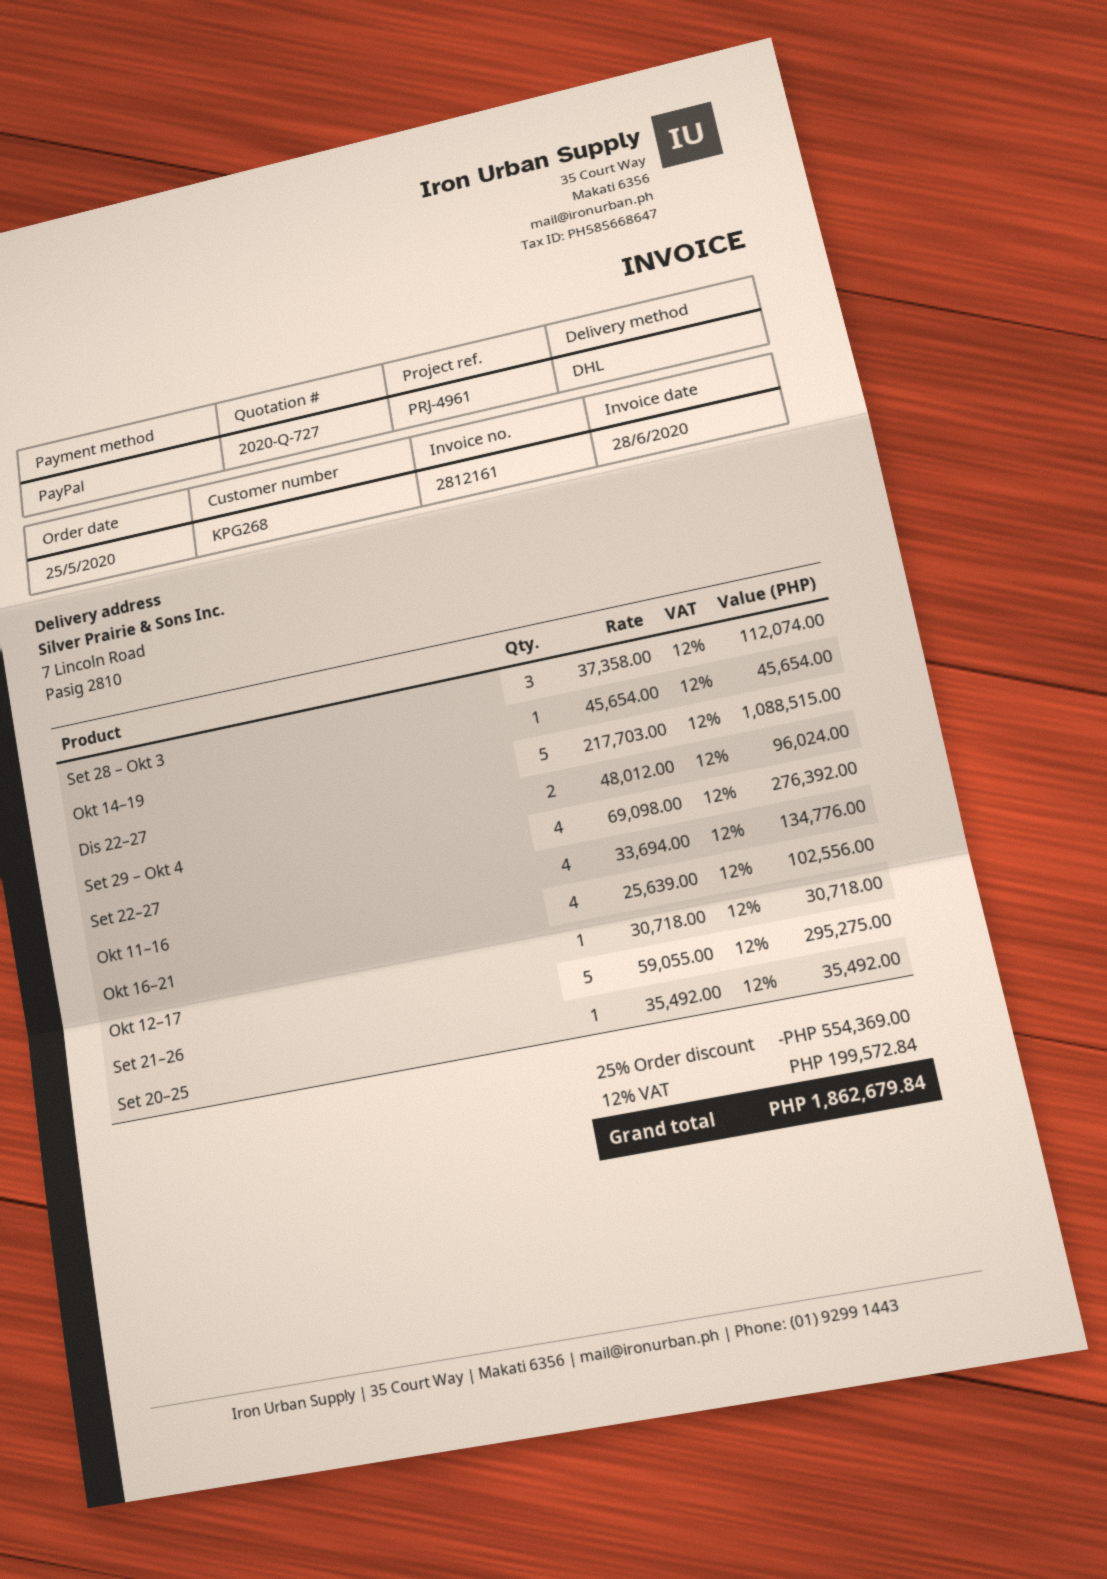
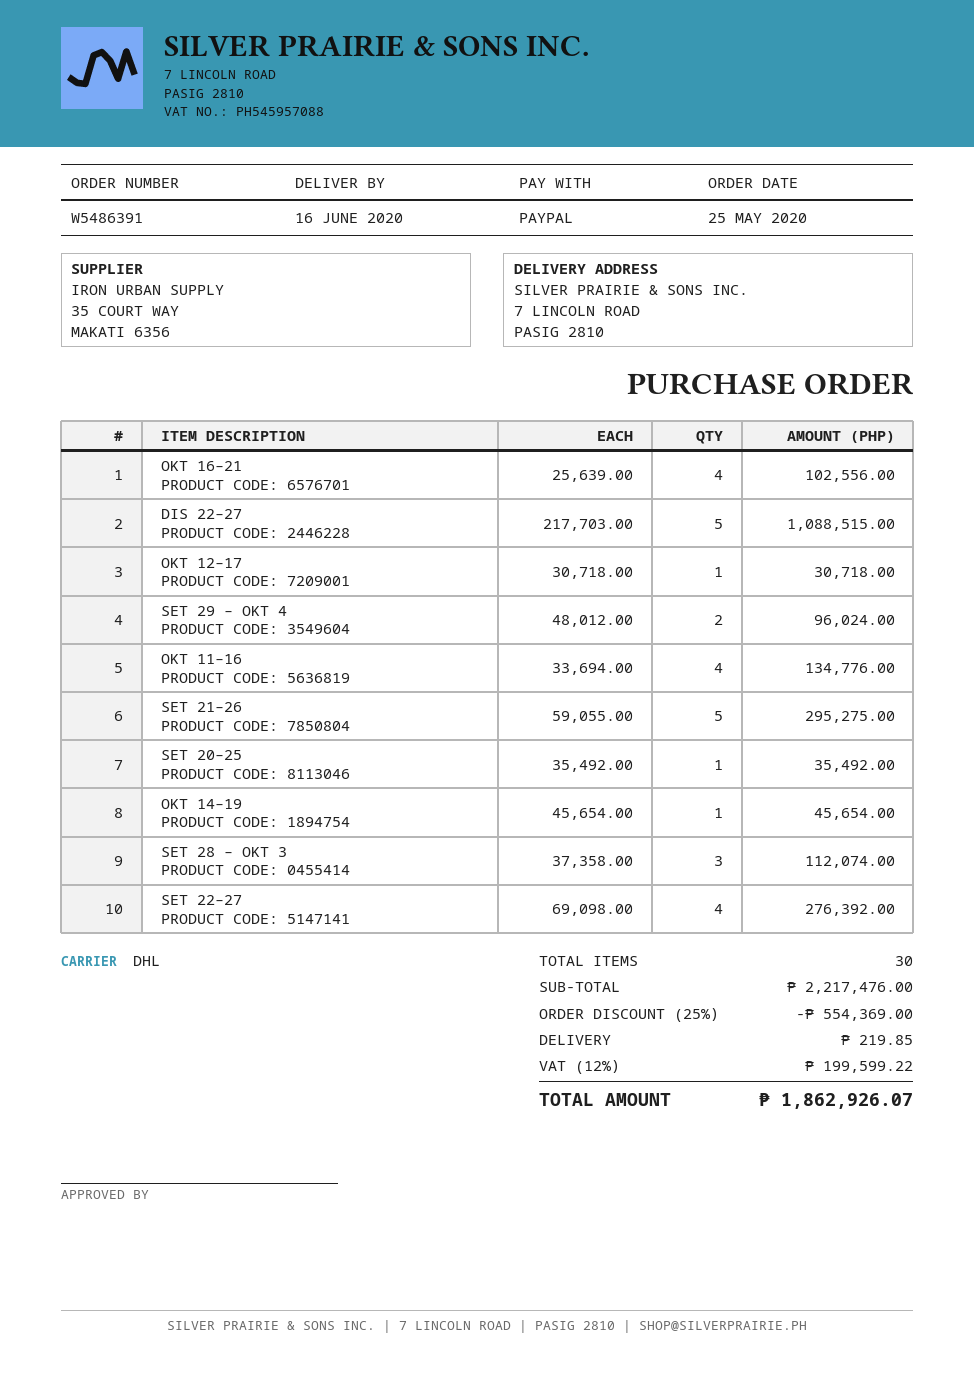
shipping: none -> 219.85
tax: 12% = 199572.84 -> 12% = 199599.22
total: 1862679.84 -> 1862926.07

